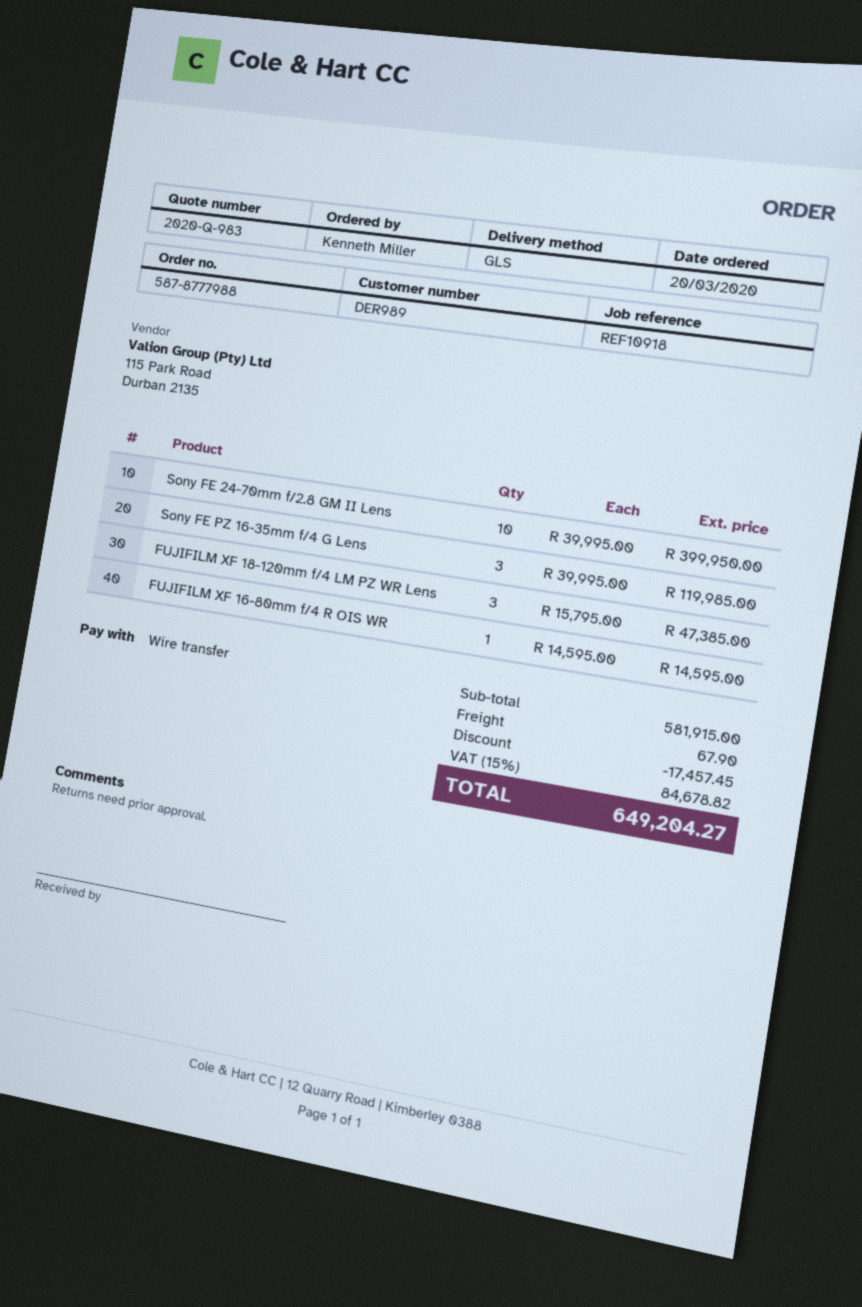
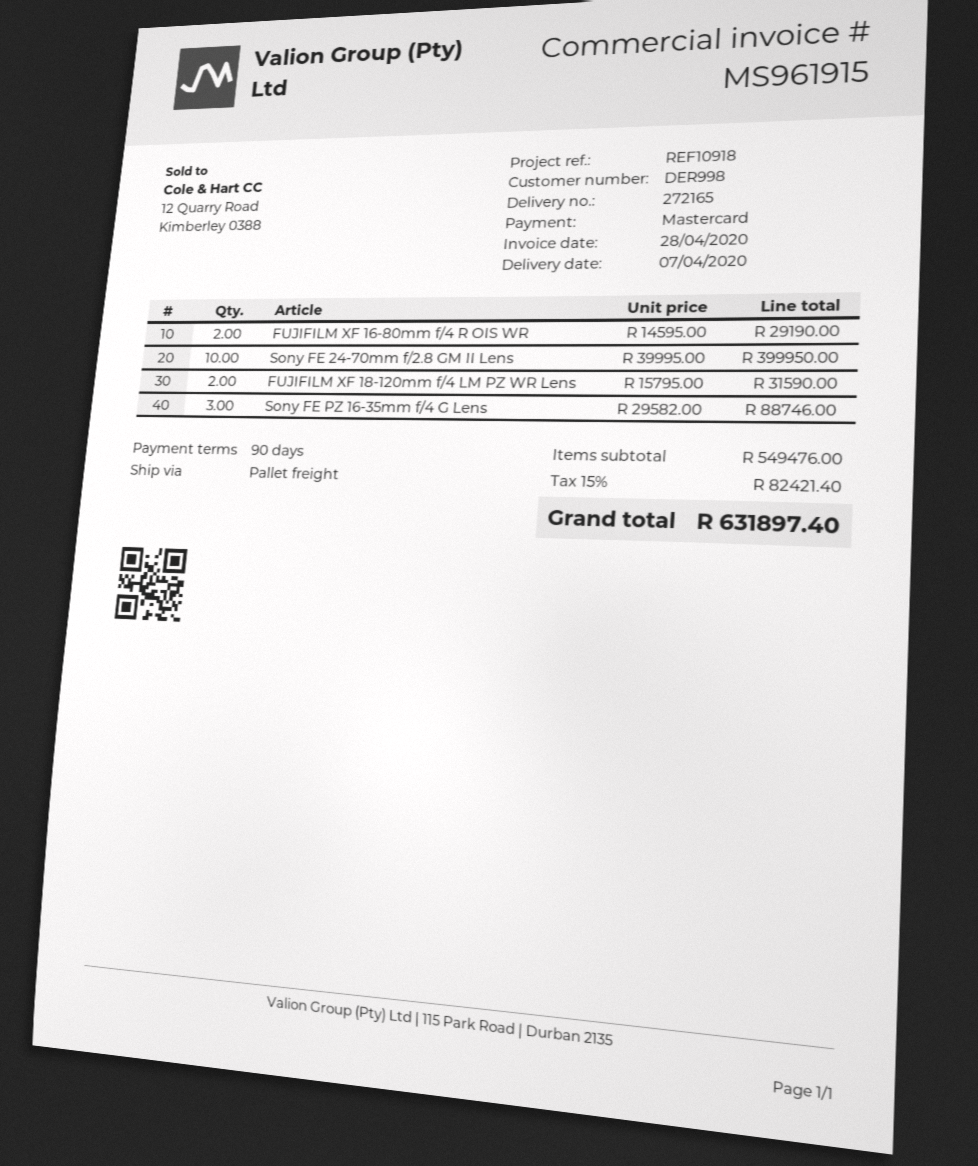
customer number: DER989 -> DER998
payment method: bank transfer -> Mastercard
shipping method: GLS -> pallet freight
Sony FE PZ 16-35mm f/4 G Lens: 3 x 39995.00 = 119985.00 -> 3 x 29582.00 = 88746.00
FUJIFILM XF 18-120mm f/4 LM PZ WR Lens: 3 x 15795.00 = 47385.00 -> 2 x 15795.00 = 31590.00
FUJIFILM XF 16-80mm f/4 R OIS WR: 1 x 14595.00 = 14595.00 -> 2 x 14595.00 = 29190.00
subtotal: 581915.00 -> 549476.00
discount: 17457.45 -> none
shipping: 67.90 -> none
tax: 15% = 84678.82 -> 15% = 82421.40
total: 649204.27 -> 631897.40

